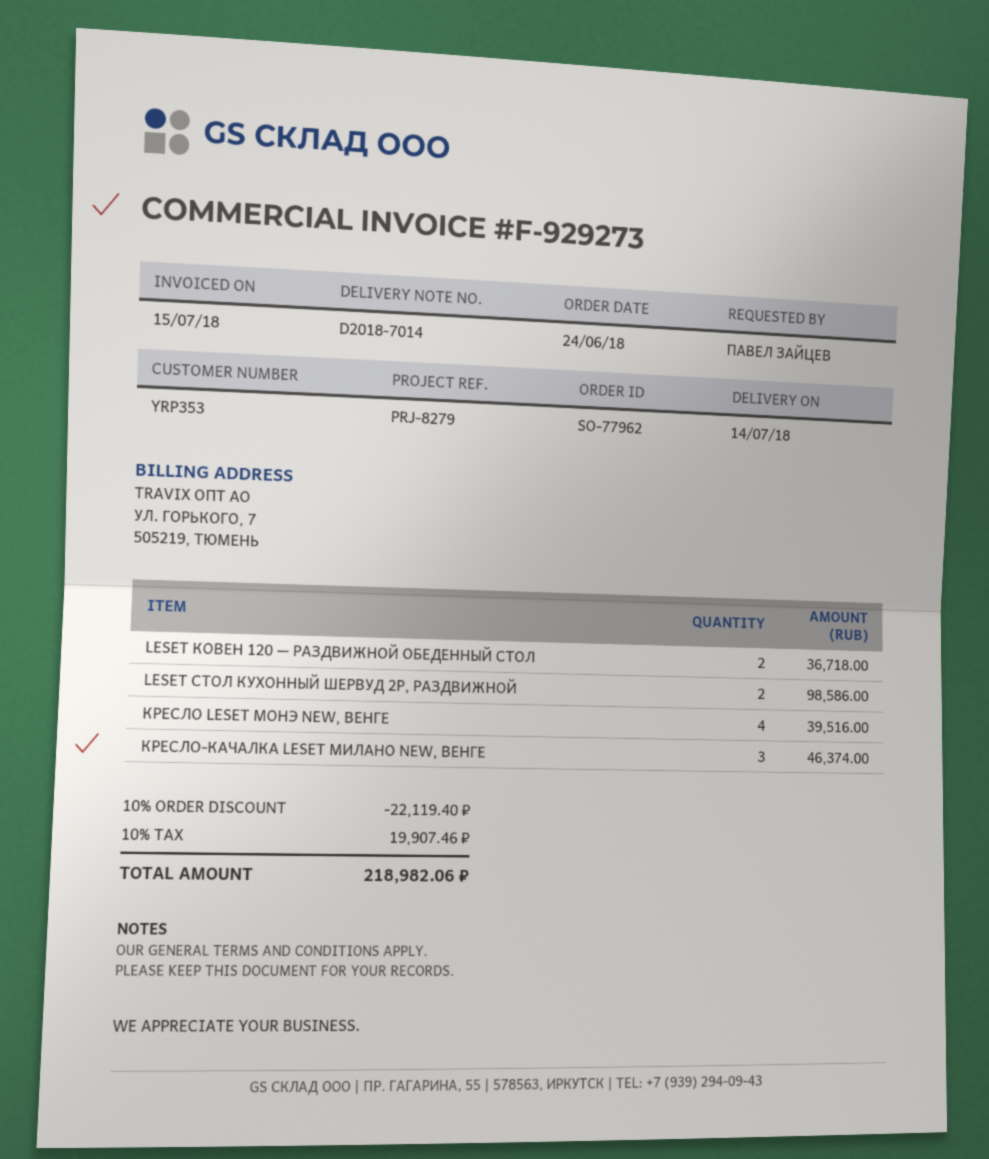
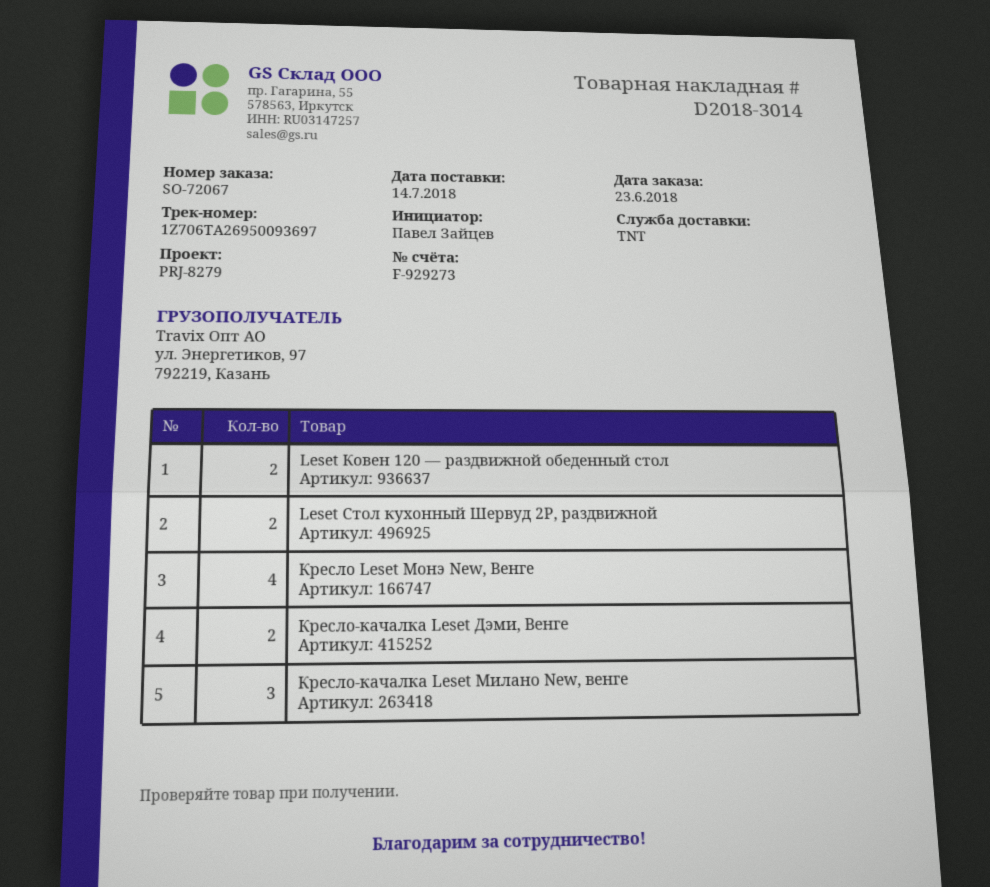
order number: SO-77962 -> SO-72067
order date: 2018-06-24 -> 2018-06-23
delivery note number: D2018-7014 -> D2018-3014
Кресло-качалка Leset Дэми, Венге: none -> 2

